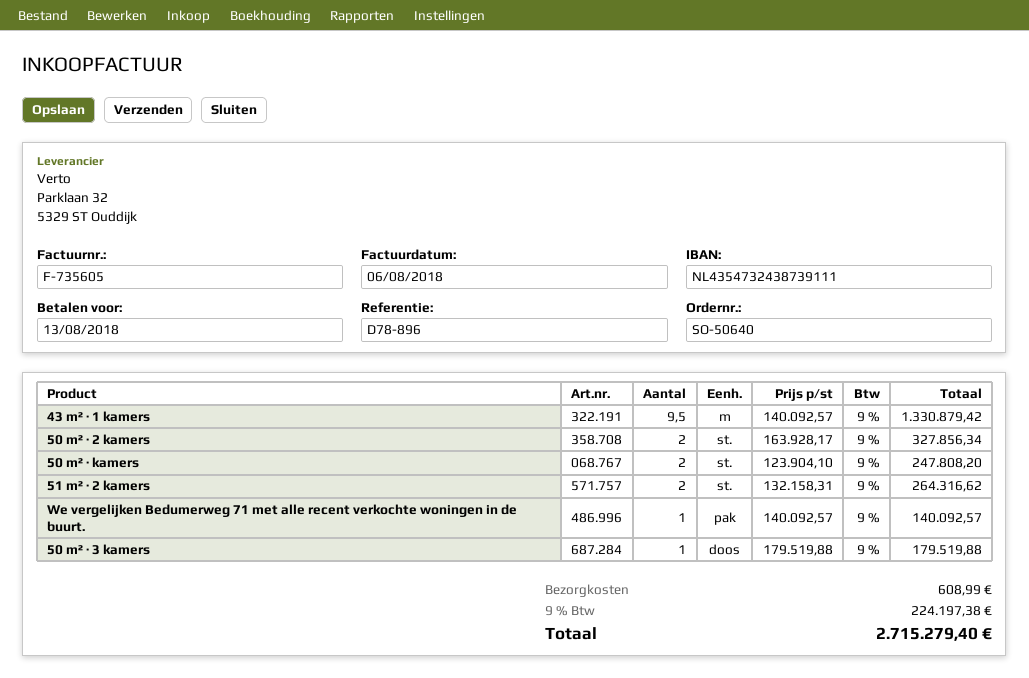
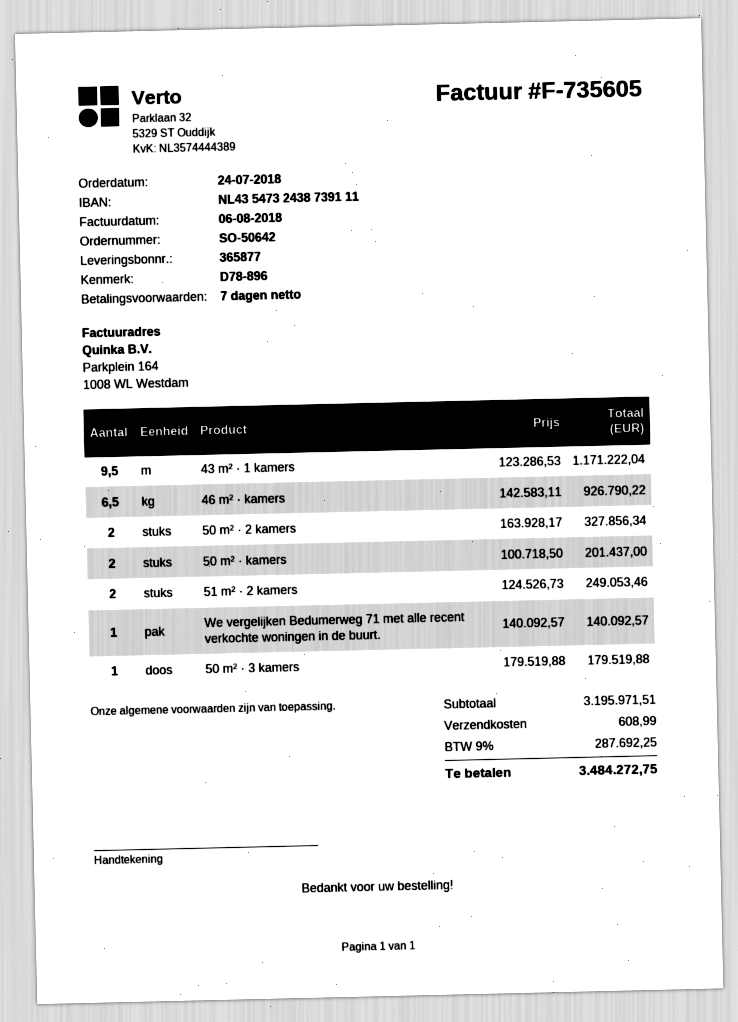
order number: SO-50640 -> SO-50642
43 m² · 1 kamers: 9.5 x 140092.57 = 1330879.42 -> 9.5 x 123286.53 = 1171222.04
50 m² · kamers: 2 x 123904.10 = 247808.20 -> 2 x 100718.50 = 201437.00
51 m² · 2 kamers: 2 x 132158.31 = 264316.62 -> 2 x 124526.73 = 249053.46
46 m² · kamers: none -> 6.5 x 142583.11 = 926790.22
tax: 9% = 224197.38 -> 9% = 287692.25
total: 2715279.40 -> 3484272.75

